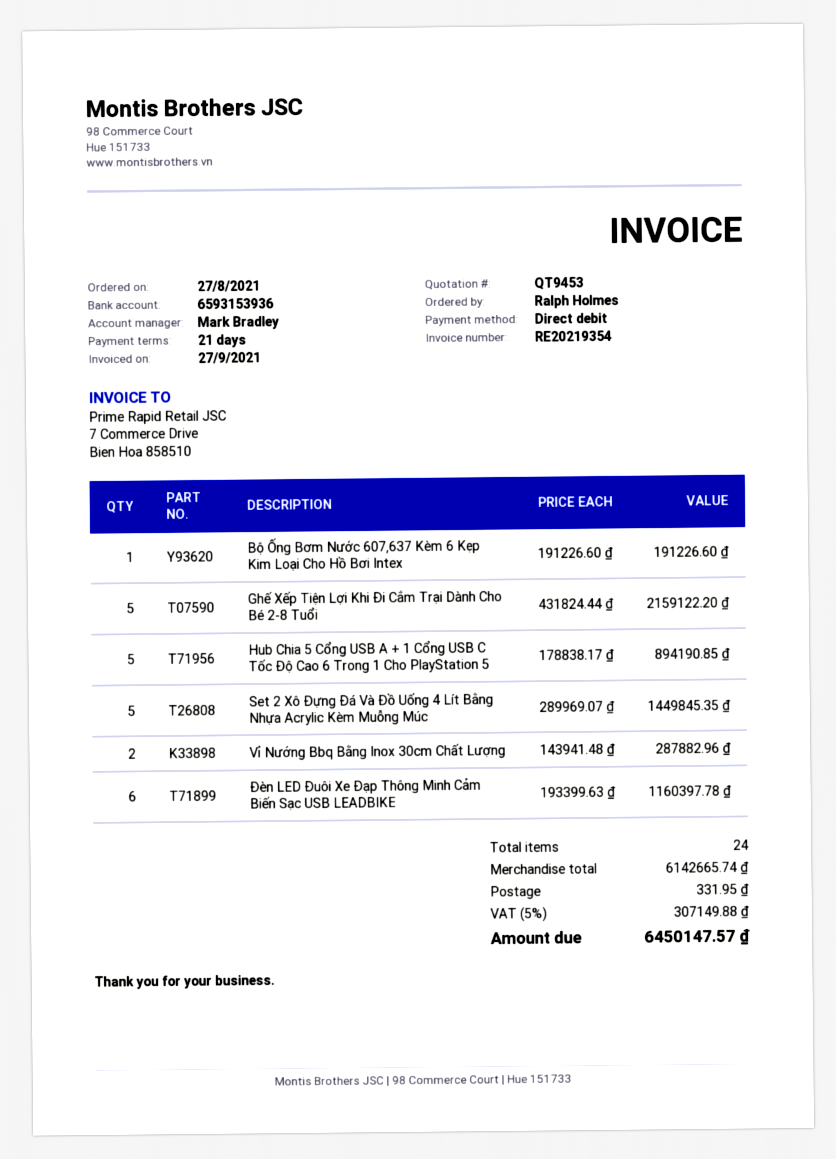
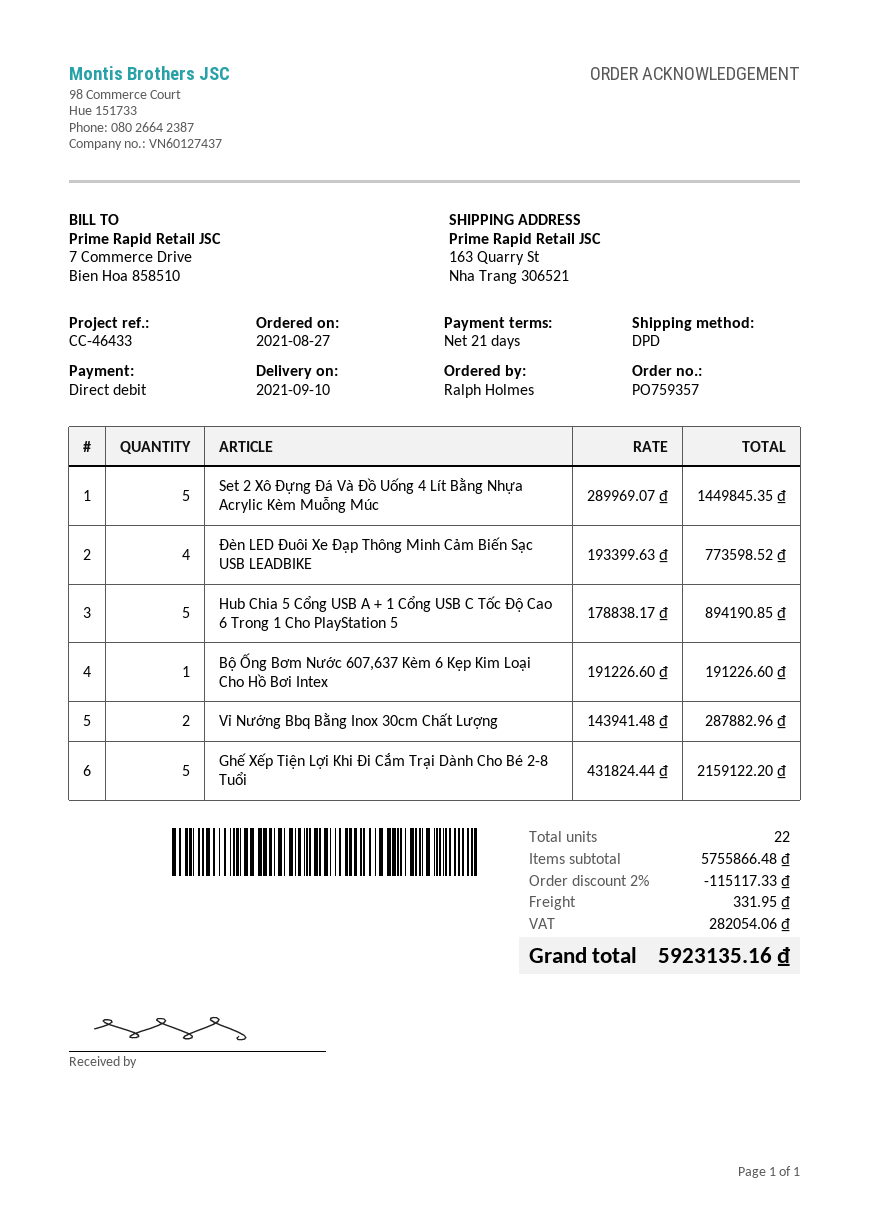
Đèn LED Đuôi Xe Đạp Thông Minh Cảm Biến Sạc USB LEADBIKE: 6 x 193399.63 = 1160397.78 -> 4 x 193399.63 = 773598.52
total quantity: 24 -> 22
subtotal: 6142665.74 -> 5755866.48
discount: none -> 2% = 115117.33
tax: 307149.88 -> 282054.06
total: 6450147.57 -> 5923135.16

